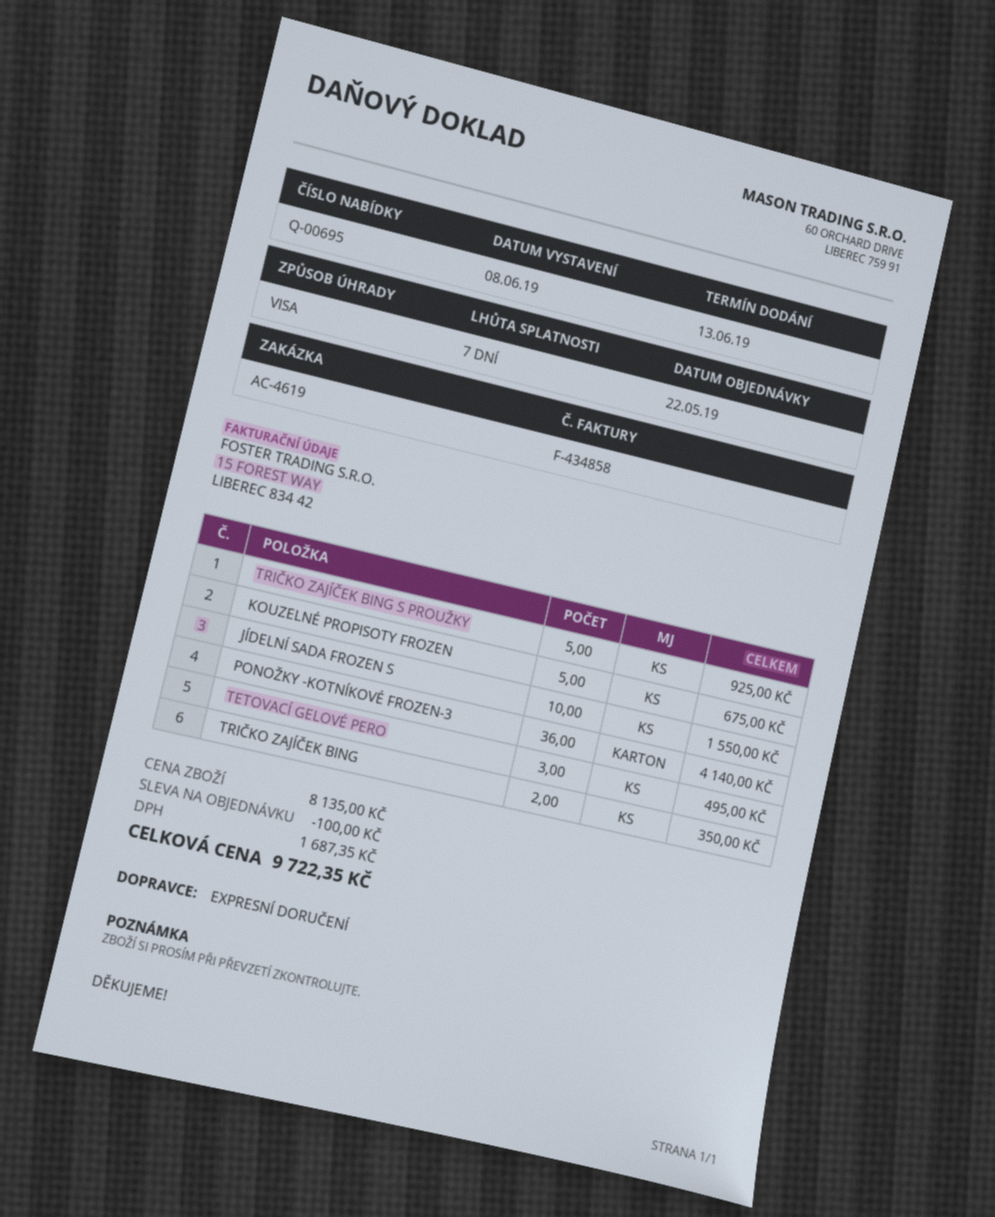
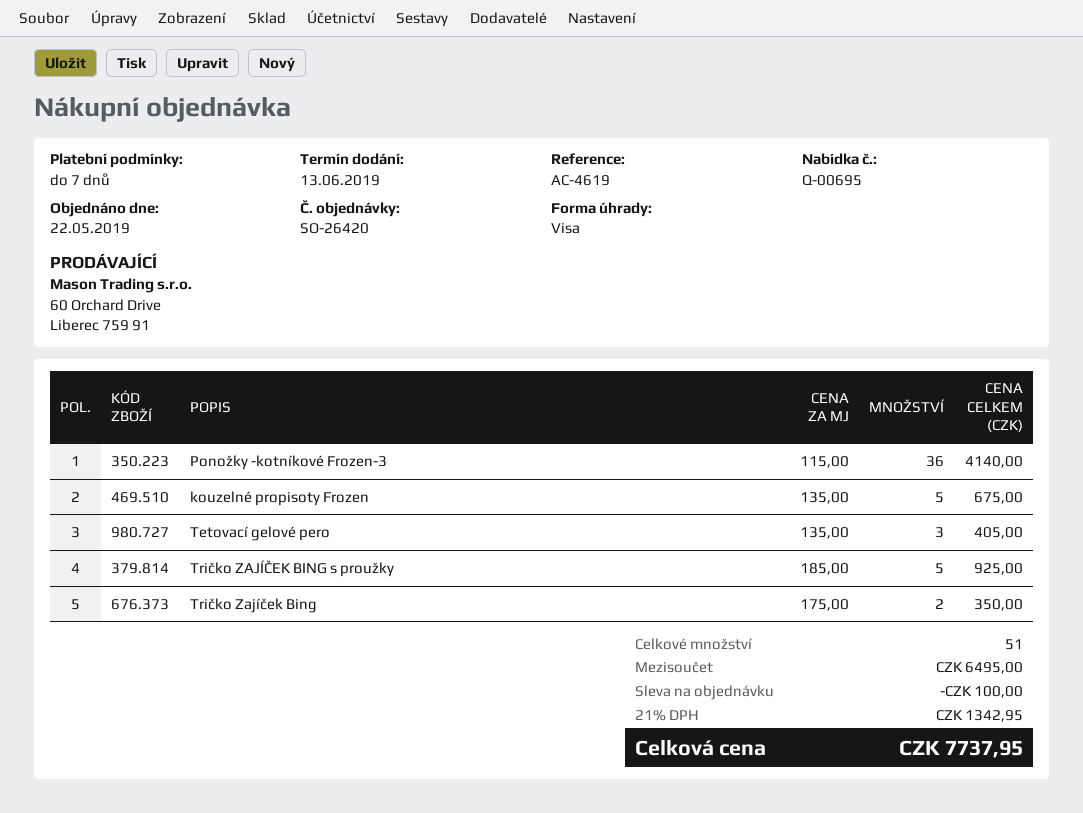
JÍDELNÍ SADA FROZEN S: 10 for 1550.00 -> none
TETOVACÍ GELOVÉ PERO: 3 for 495.00 -> 3 for 405.00
subtotal: 8135.00 -> 6495.00
tax: 1687.35 -> 1342.95
total: 9722.35 -> 7737.95

